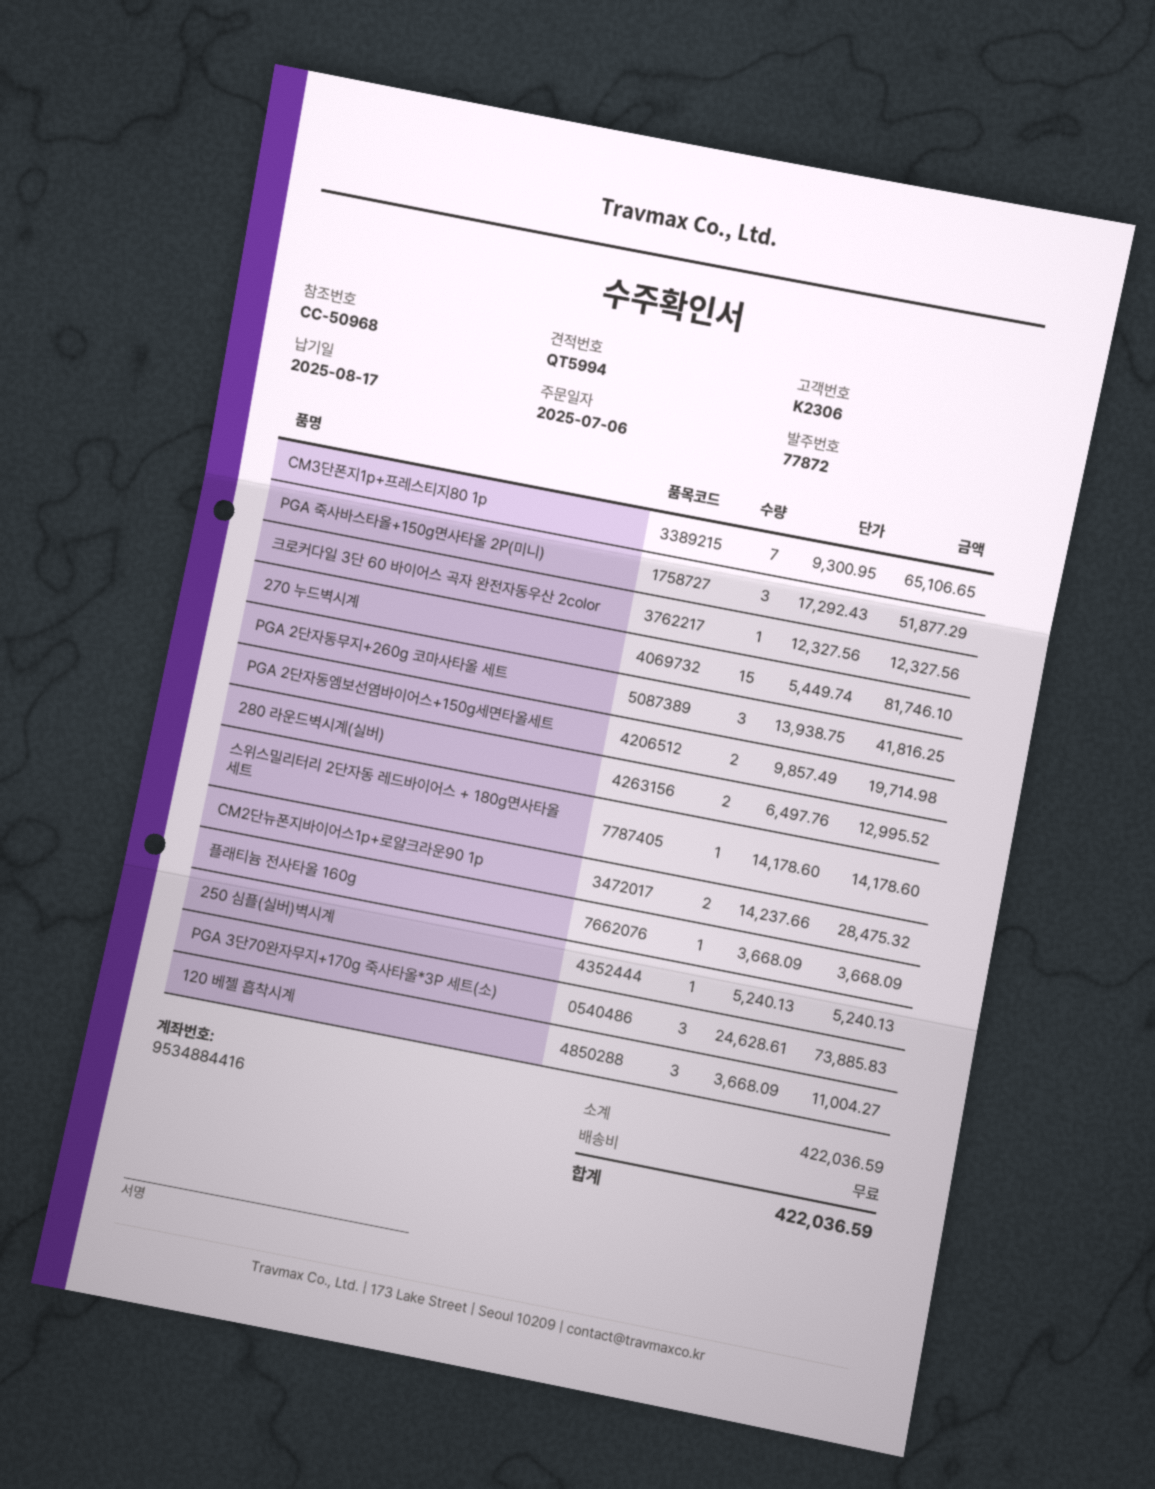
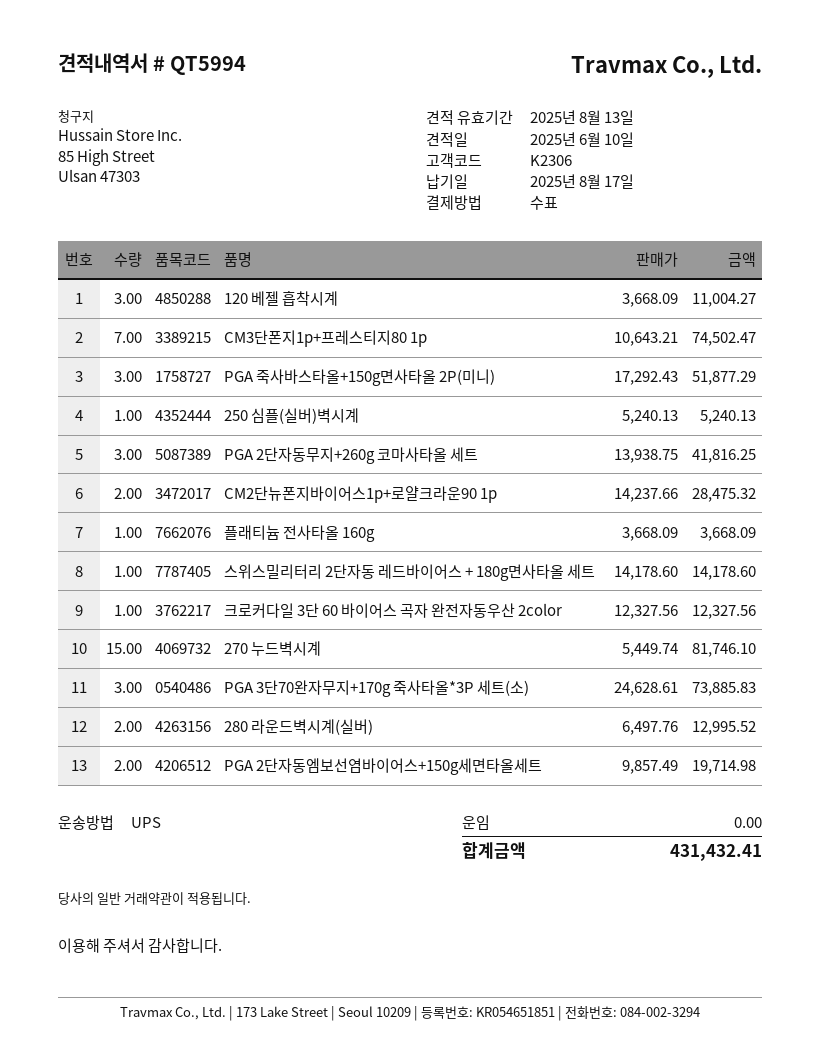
CM3단폰지1p+프레스티지80 1p: 7 x 9300.95 = 65106.65 -> 7 x 10643.21 = 74502.47
total: 422036.59 -> 431432.41

